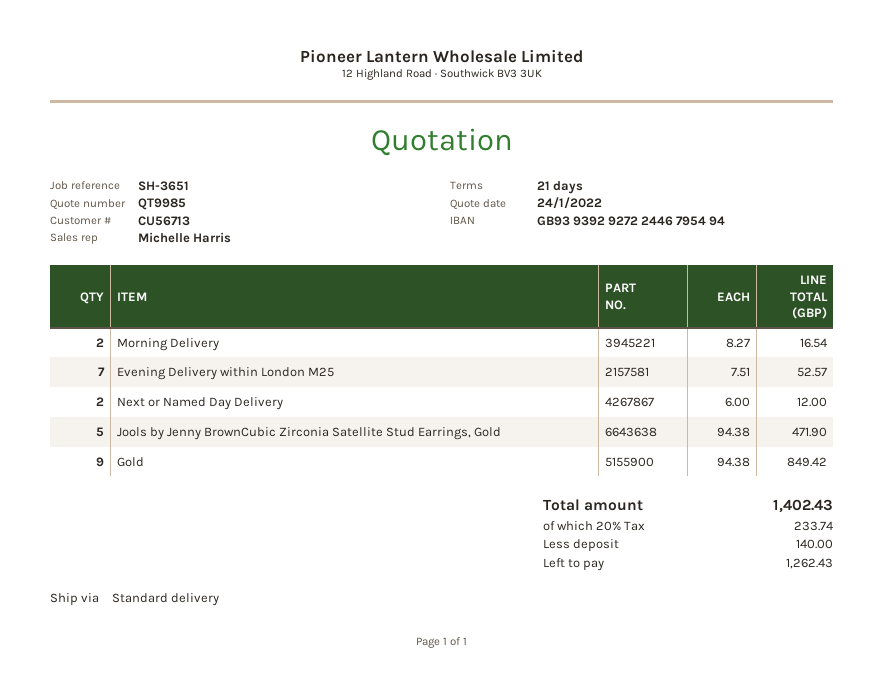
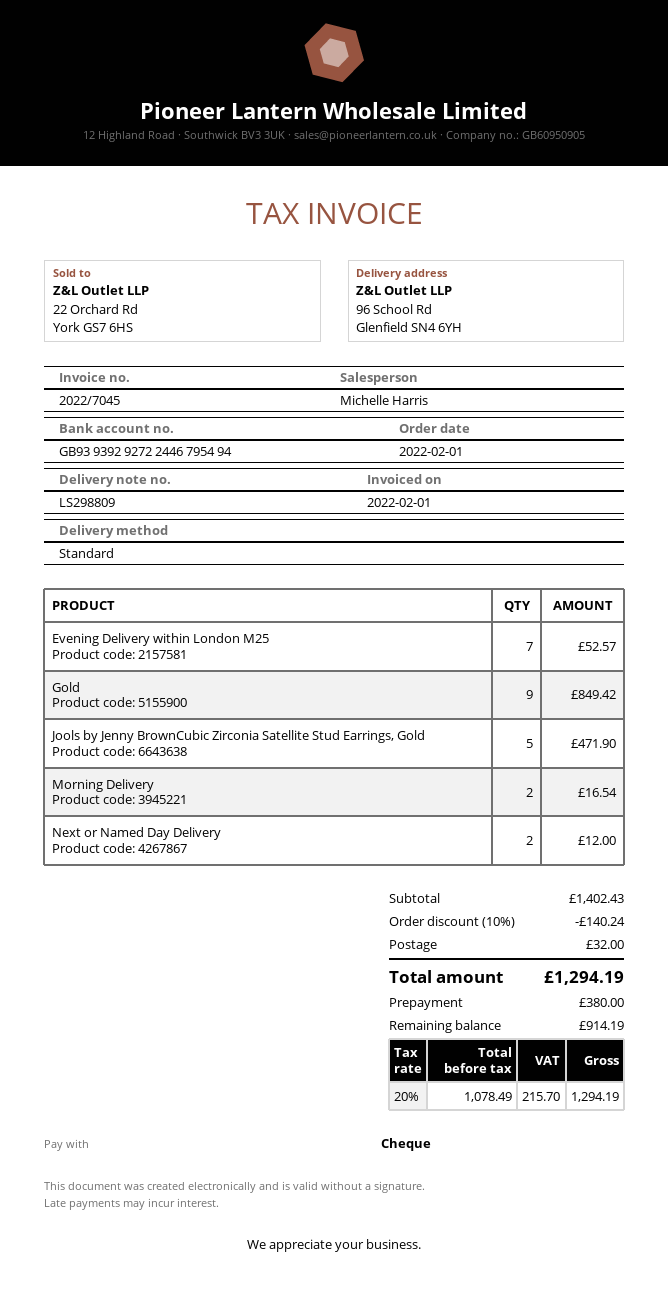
discount: none -> 10% = 140.24
shipping: none -> 32.00
tax: 20% = 233.74 -> 20% = 215.70
total: 1402.43 -> 1294.19
deposit: 140.00 -> 380.00
balance: 1262.43 -> 914.19

